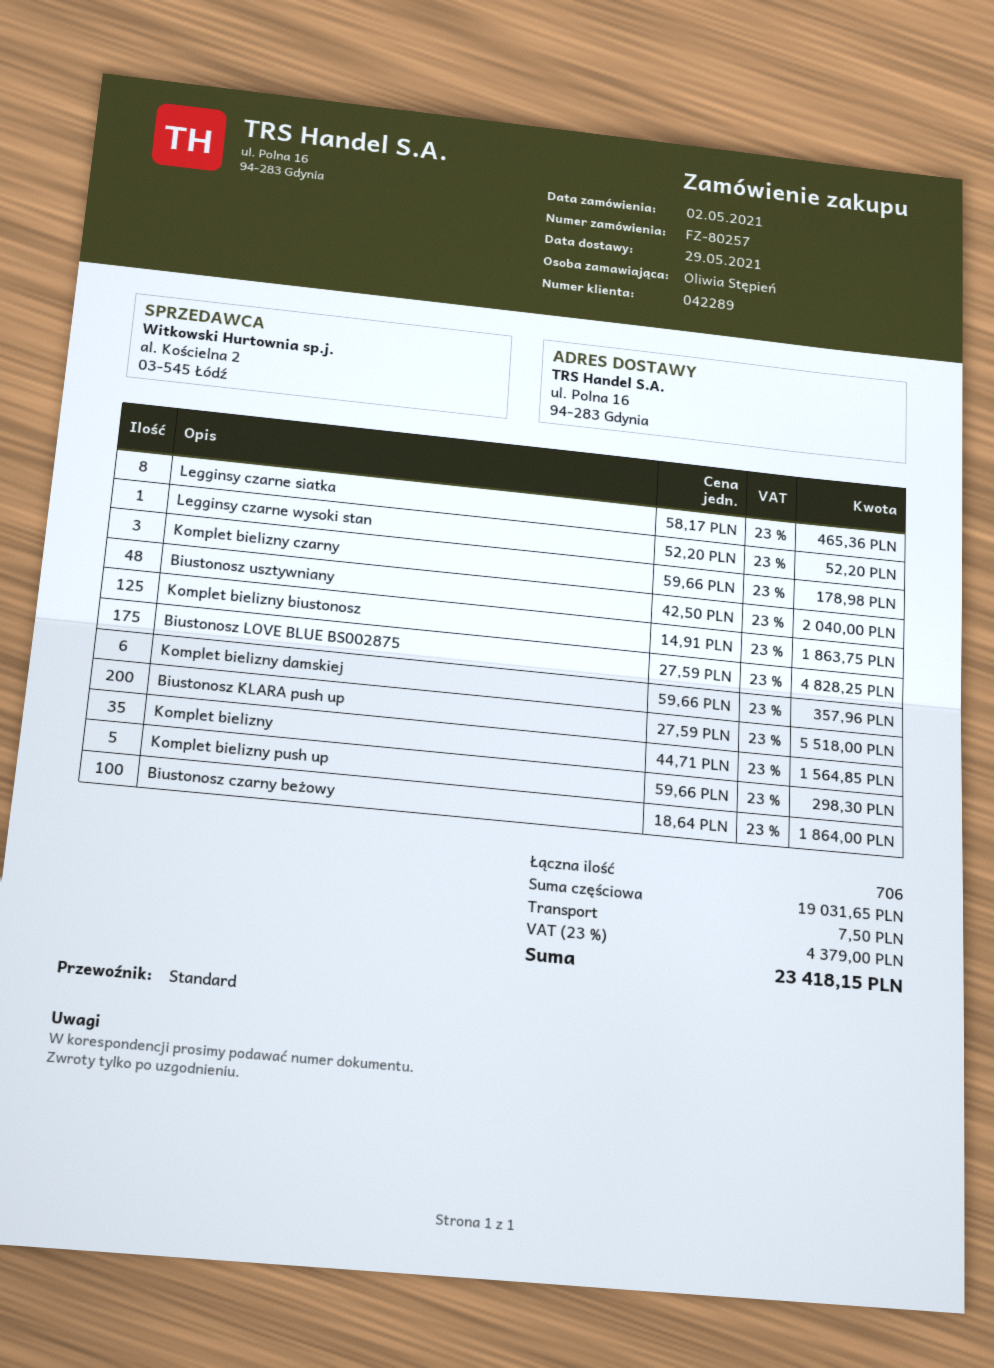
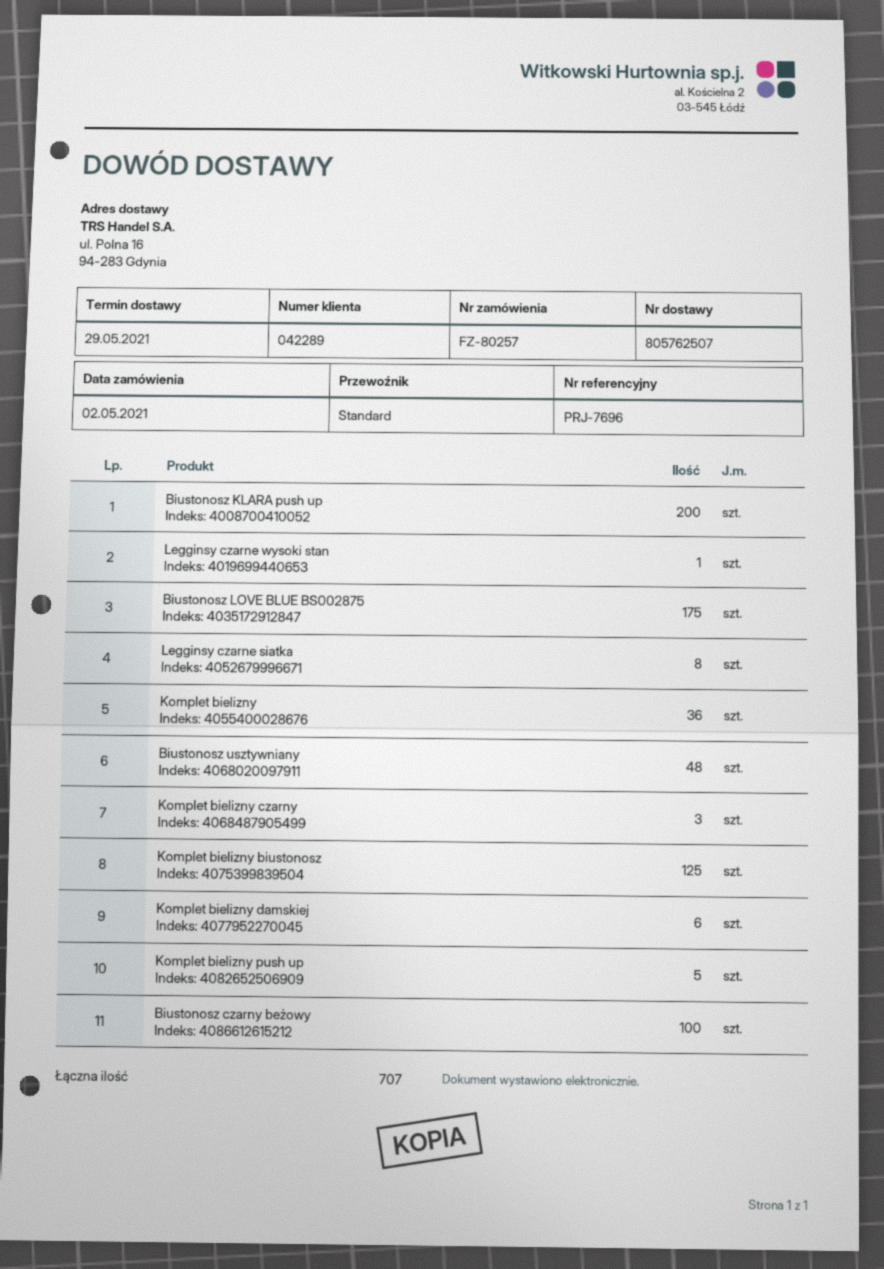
Komplet bielizny: 35 -> 36
total quantity: 706 -> 707

